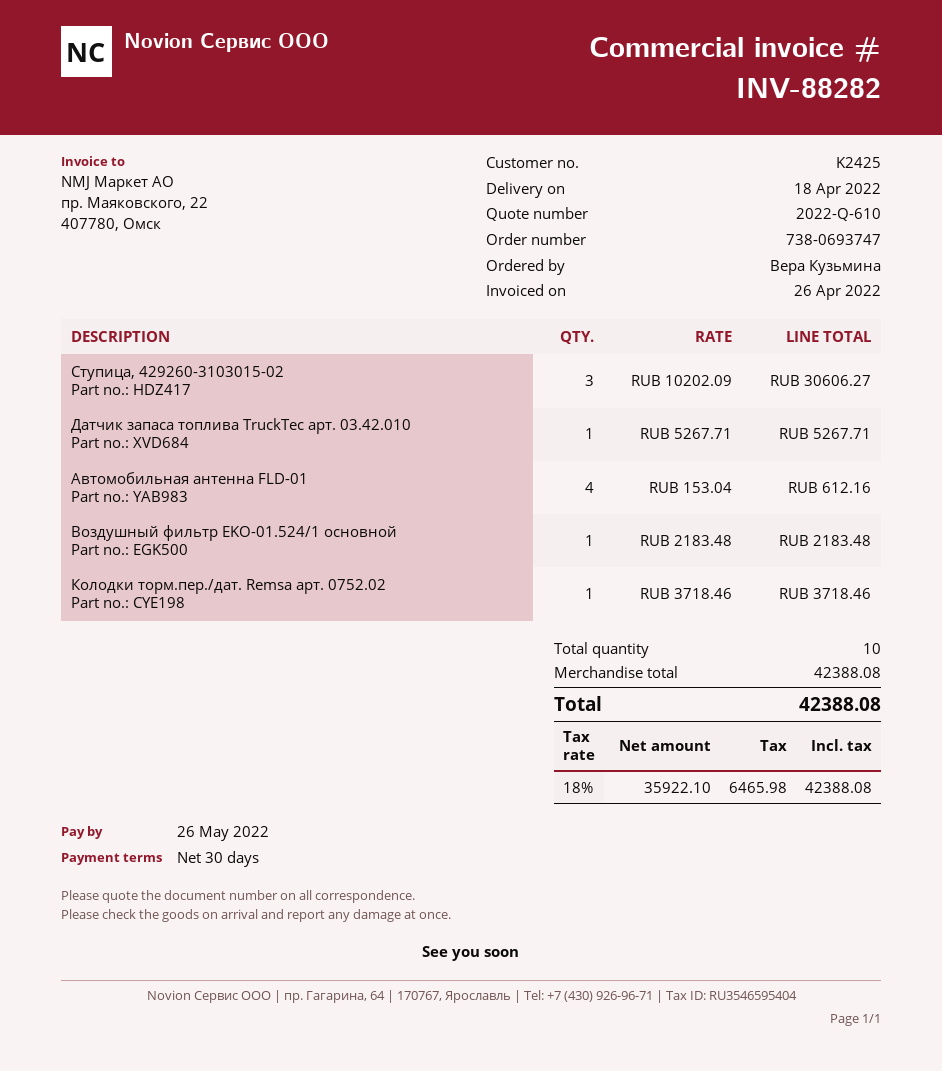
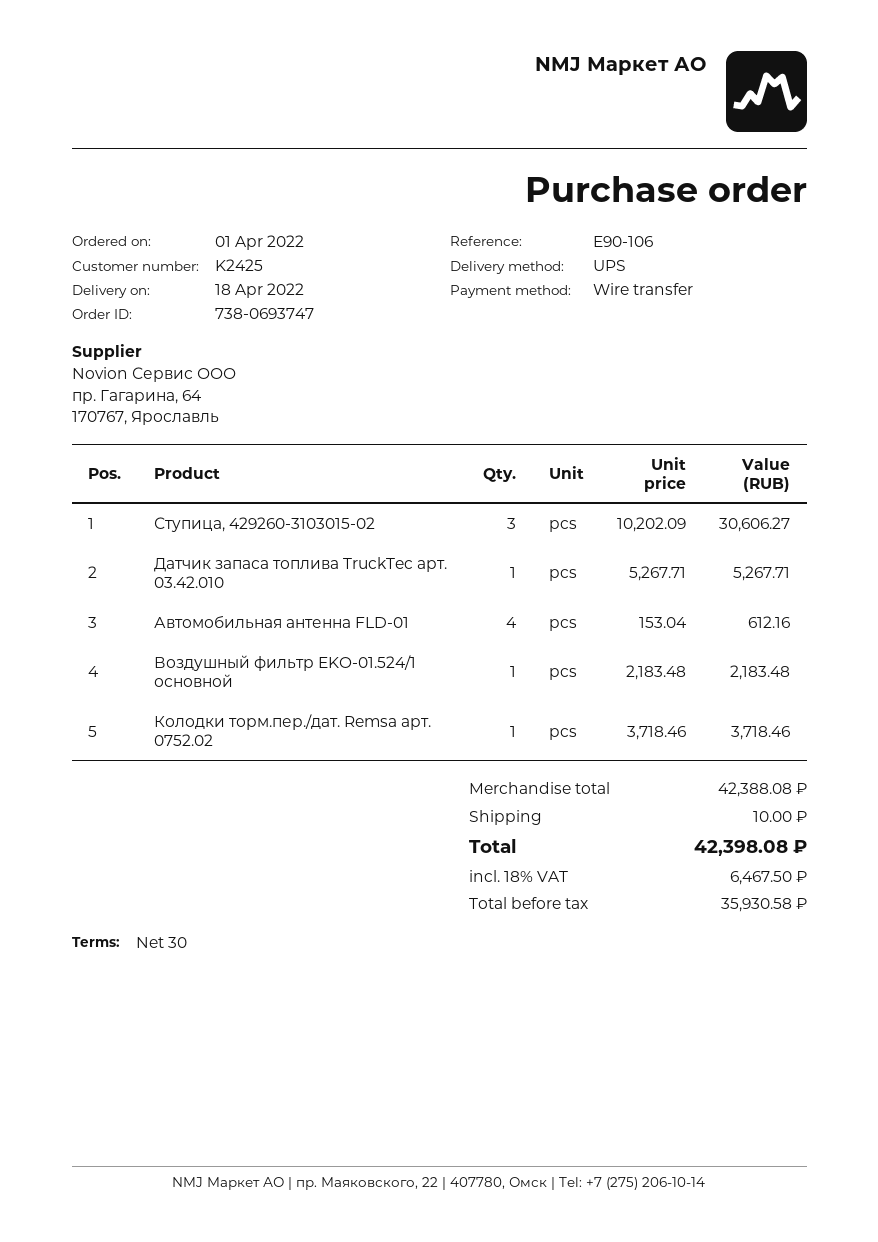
shipping: none -> 10.00
net: 35922.10 -> 35930.58
tax: 18% = 6465.98 -> 18% = 6467.50
total: 42388.08 -> 42398.08

